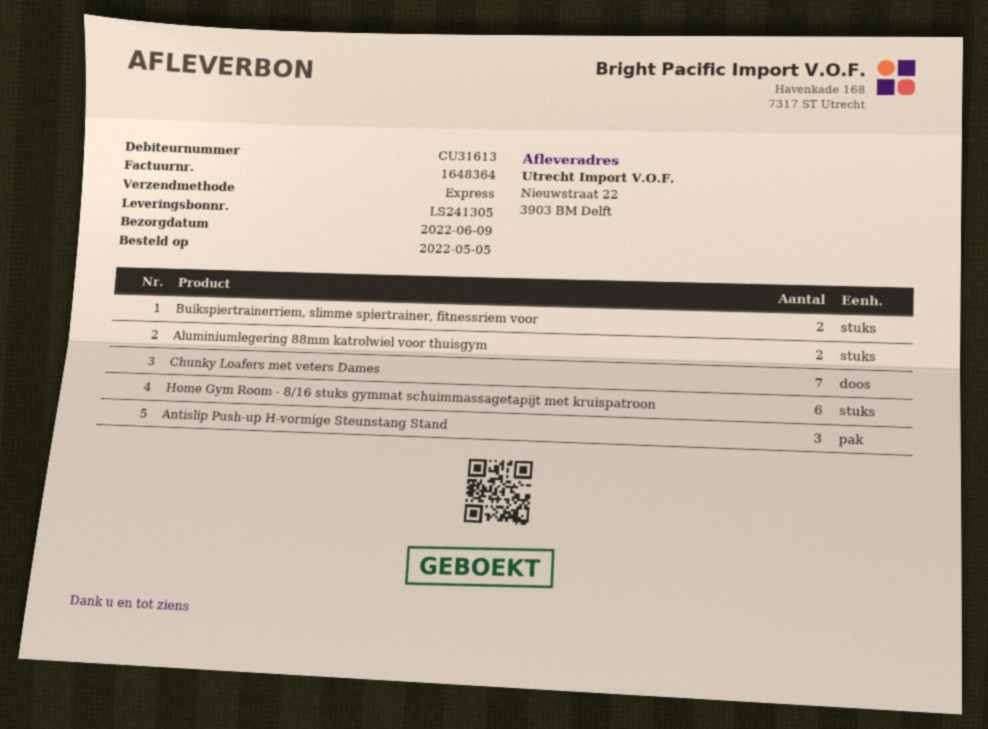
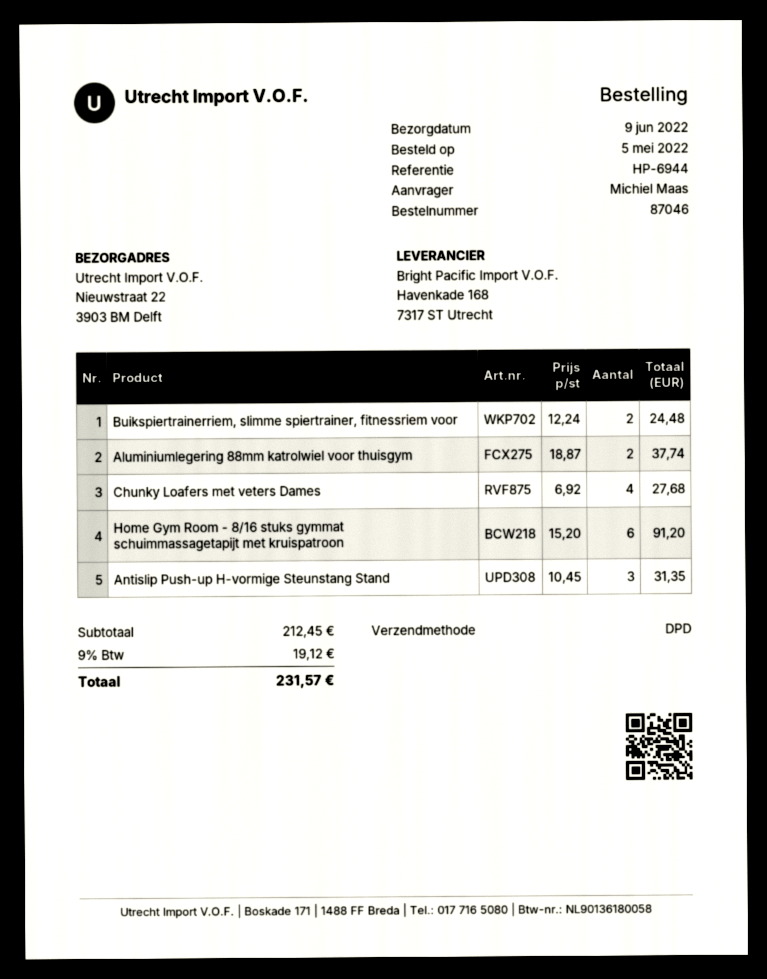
shipping method: express -> DPD
Chunky Loafers met veters Dames: 7 -> 4

